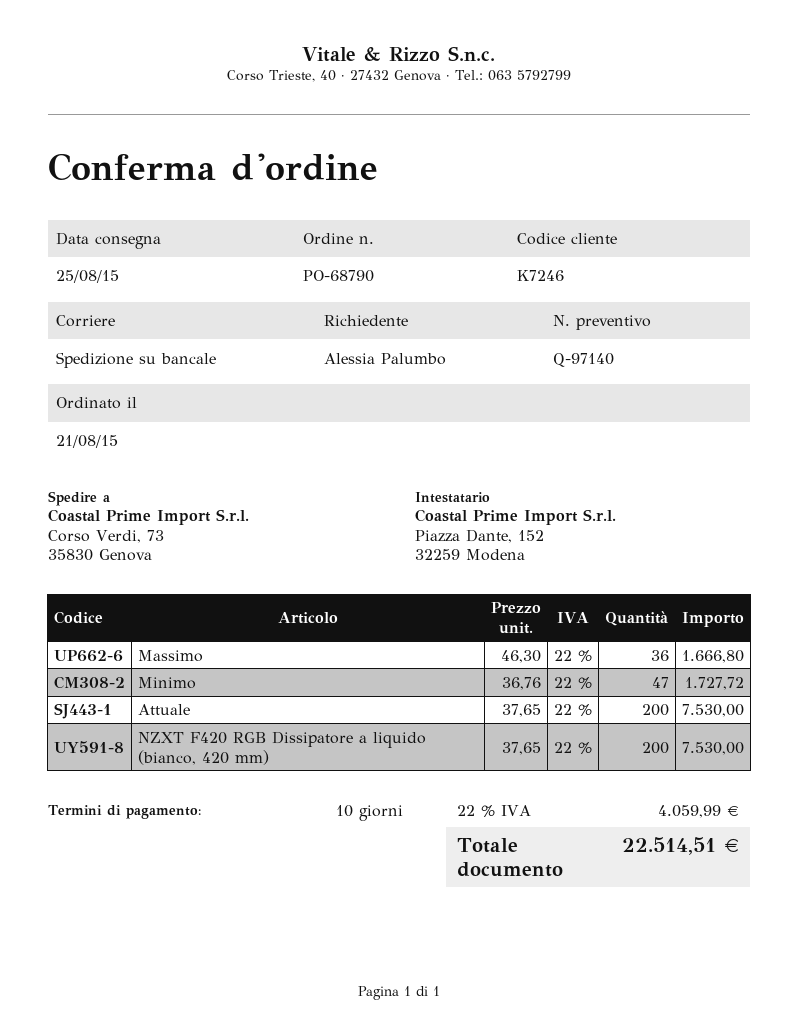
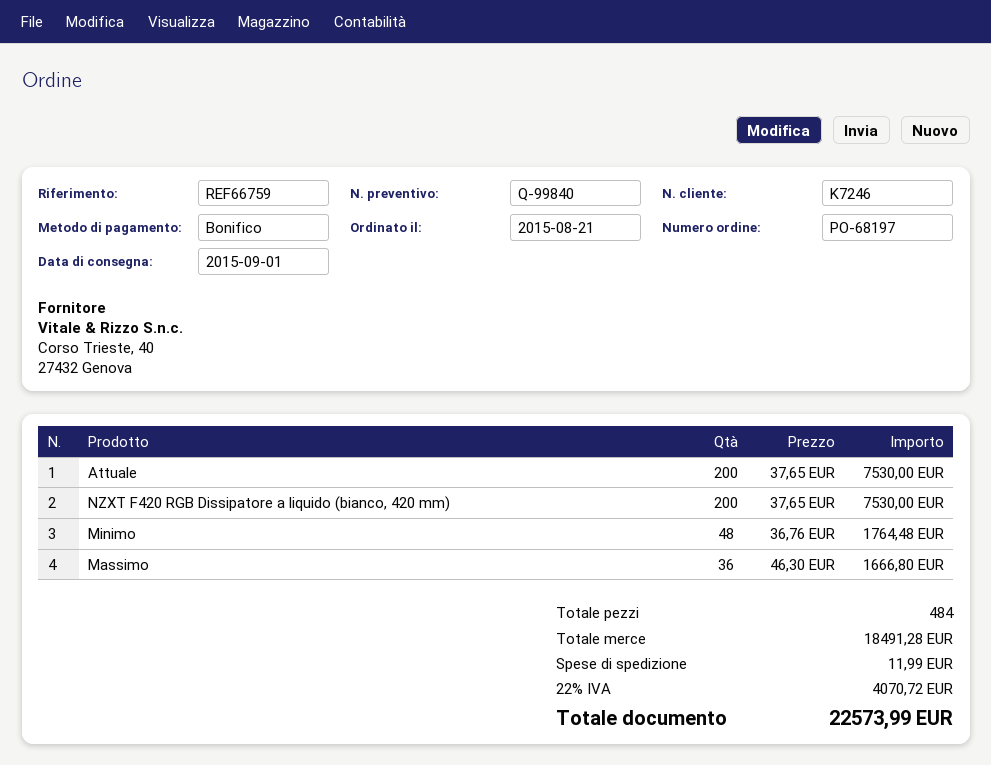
quote number: Q-97140 -> Q-99840
order number: PO-68790 -> PO-68197
delivery date: 2015-08-25 -> 2015-09-01
Minimo: 47 x 36.76 = 1727.72 -> 48 x 36.76 = 1764.48
shipping: none -> 11.99
tax: 22% = 4059.99 -> 22% = 4070.72
total: 22514.51 -> 22573.99

